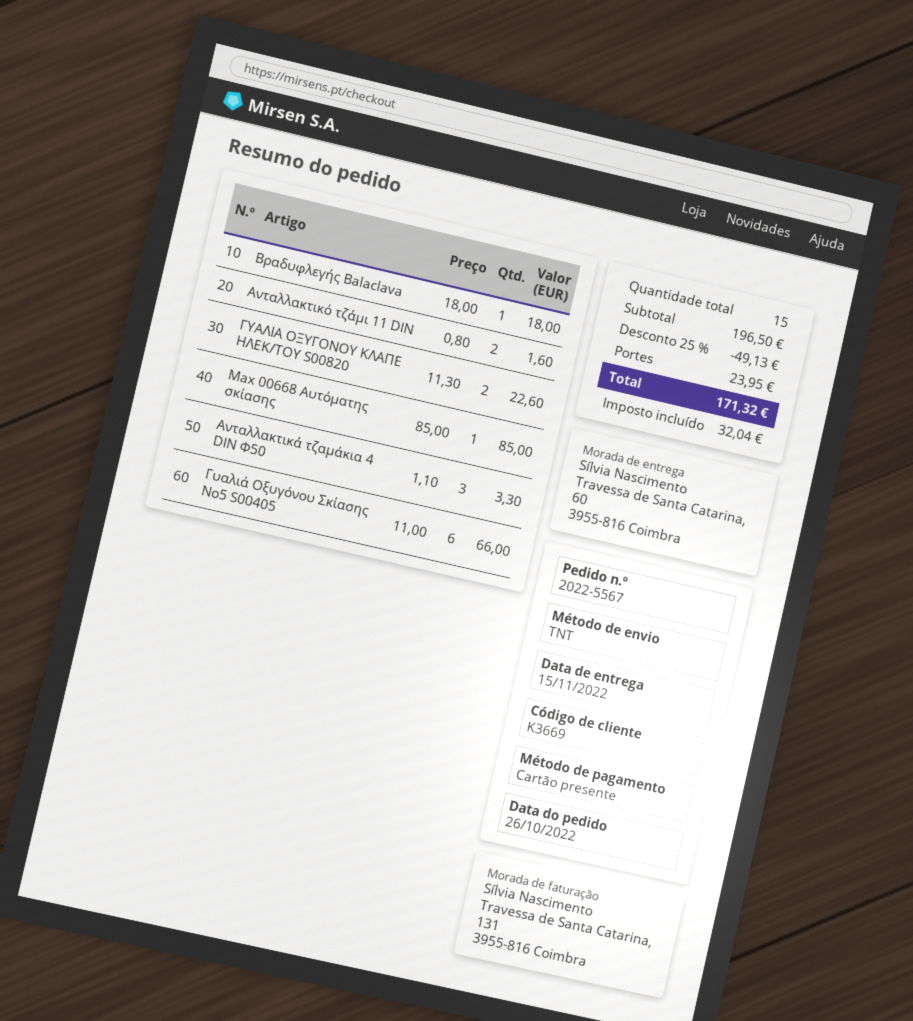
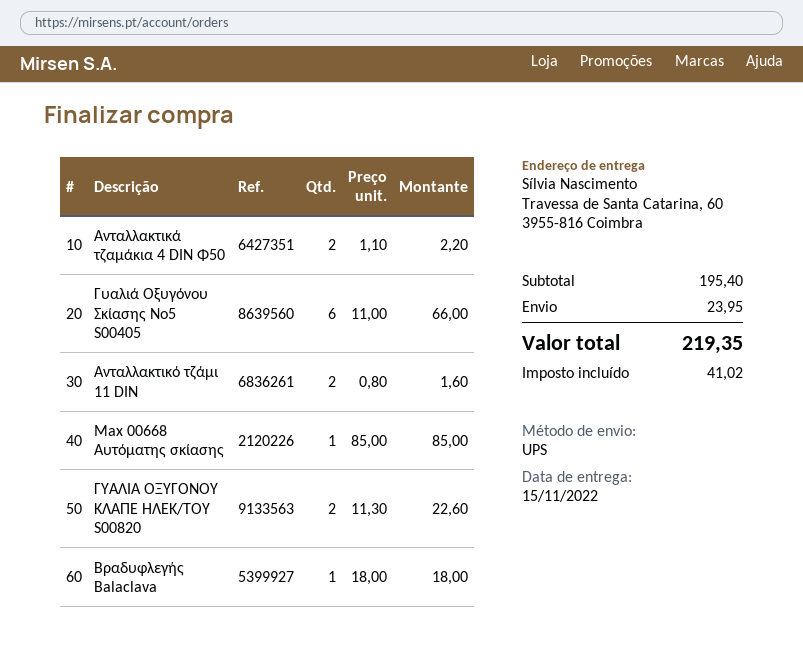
shipping method: TNT -> UPS
Ανταλλακτικά τζαμάκια 4 DIN Φ50: 3 x 1.10 = 3.30 -> 2 x 1.10 = 2.20
subtotal: 196.50 -> 195.40
discount: 25% = 49.13 -> none
tax: 32.04 -> 41.02
total: 171.32 -> 219.35

